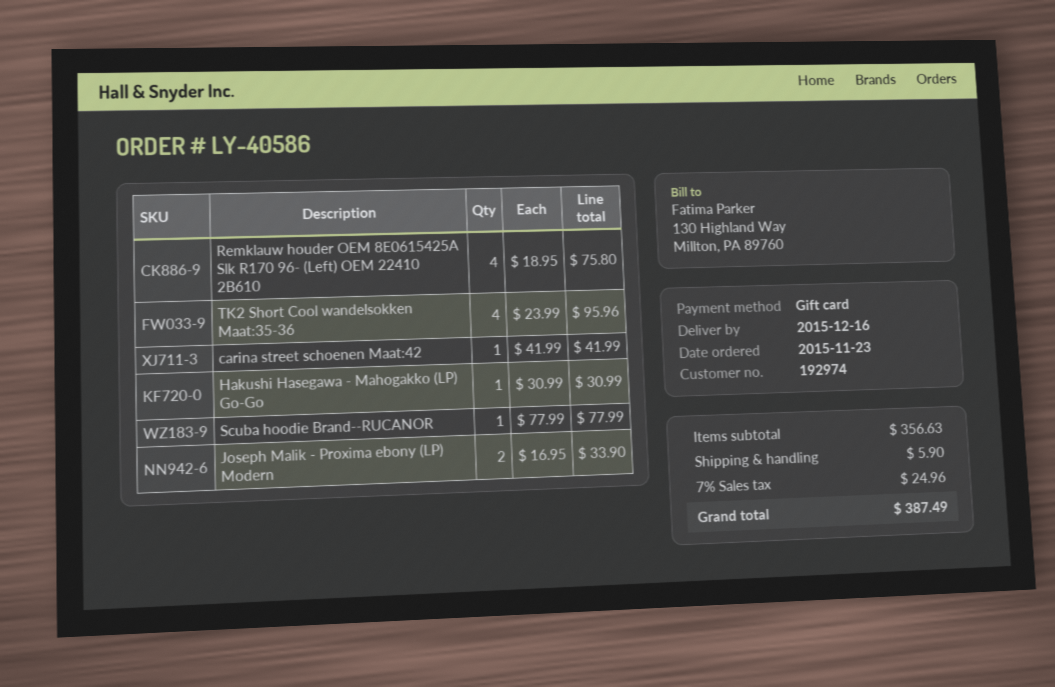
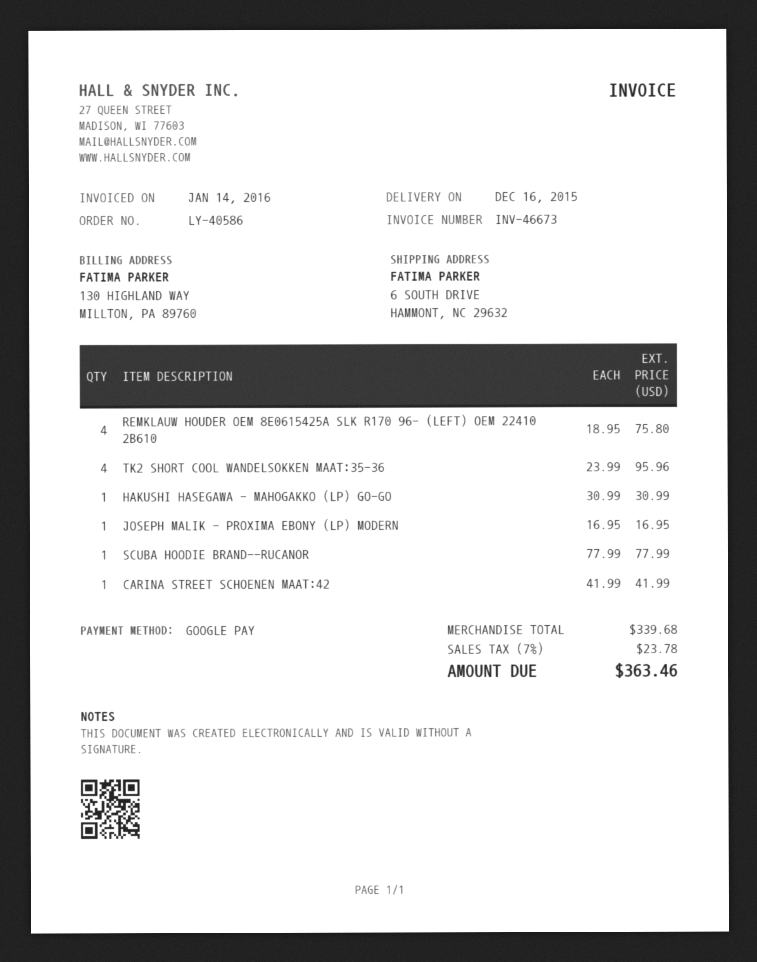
payment method: gift card -> Google Pay
Joseph Malik - Proxima ebony (LP) Modern: 2 x 16.95 = 33.90 -> 1 x 16.95 = 16.95
subtotal: 356.63 -> 339.68
shipping: 5.90 -> none
tax: 7% = 24.96 -> 7% = 23.78
total: 387.49 -> 363.46

